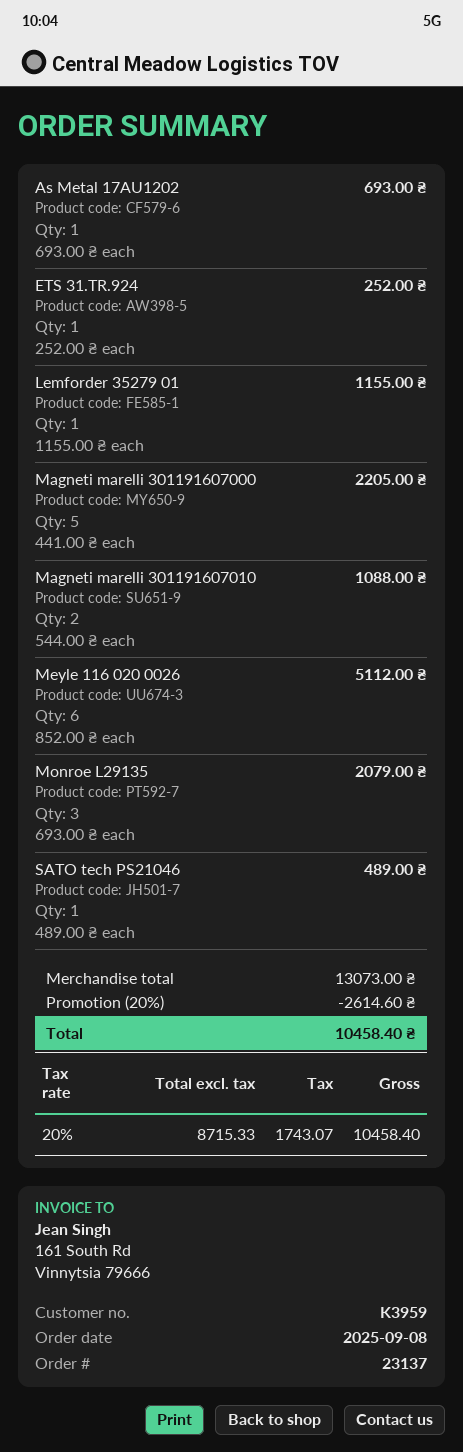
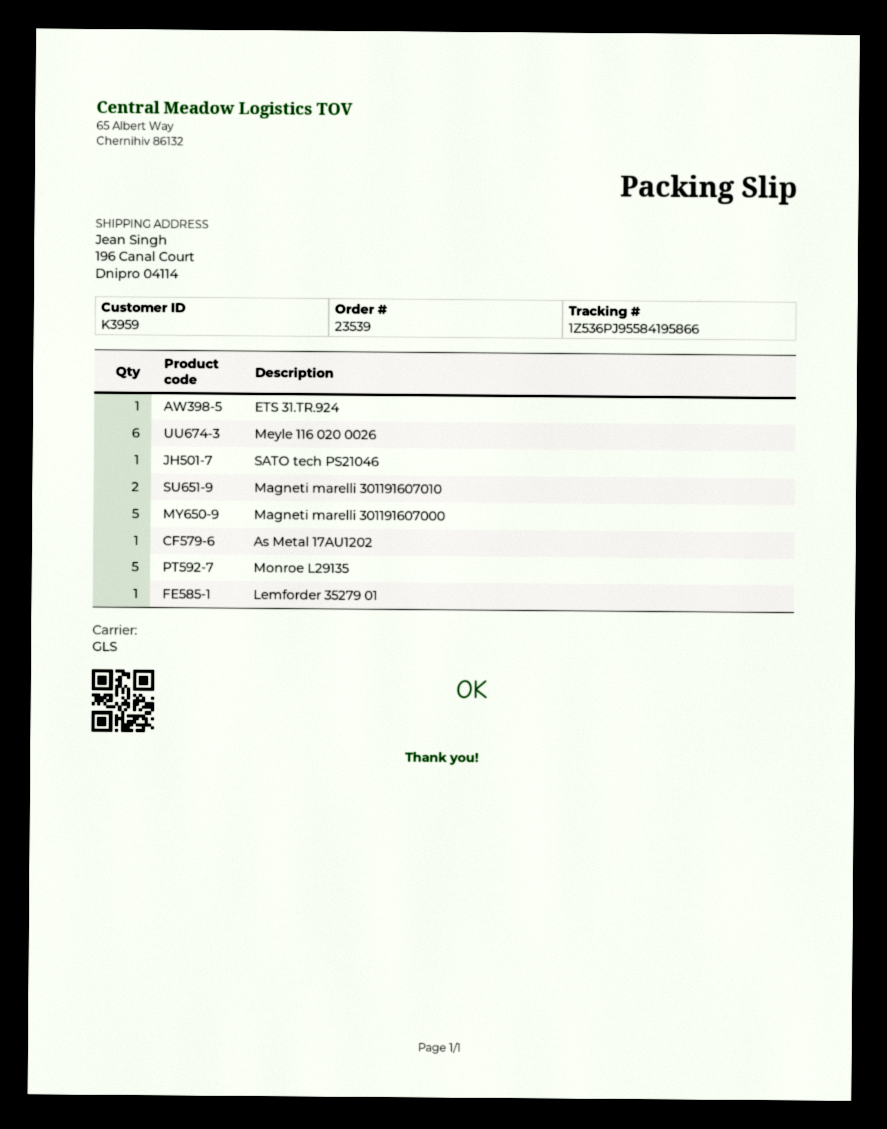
order number: 23137 -> 23539
Monroe L29135: 3 -> 5

